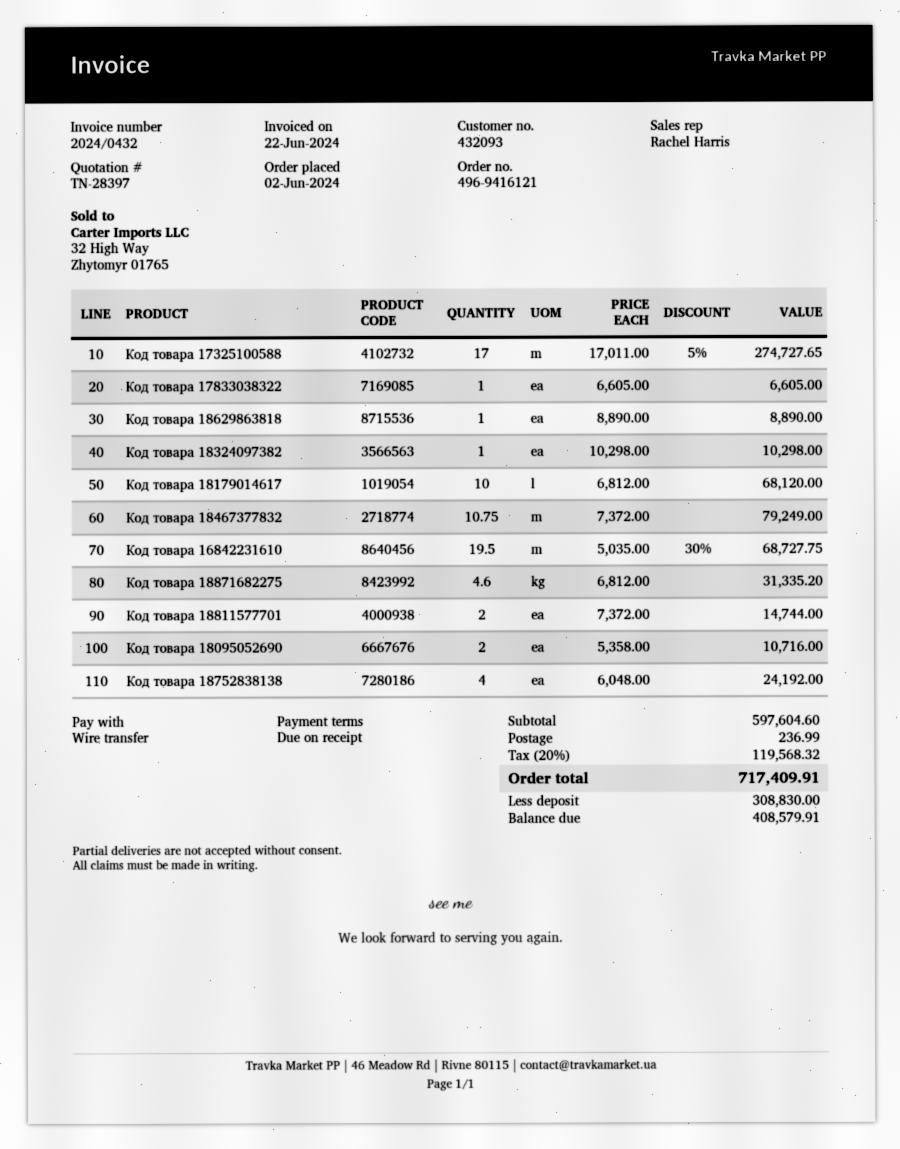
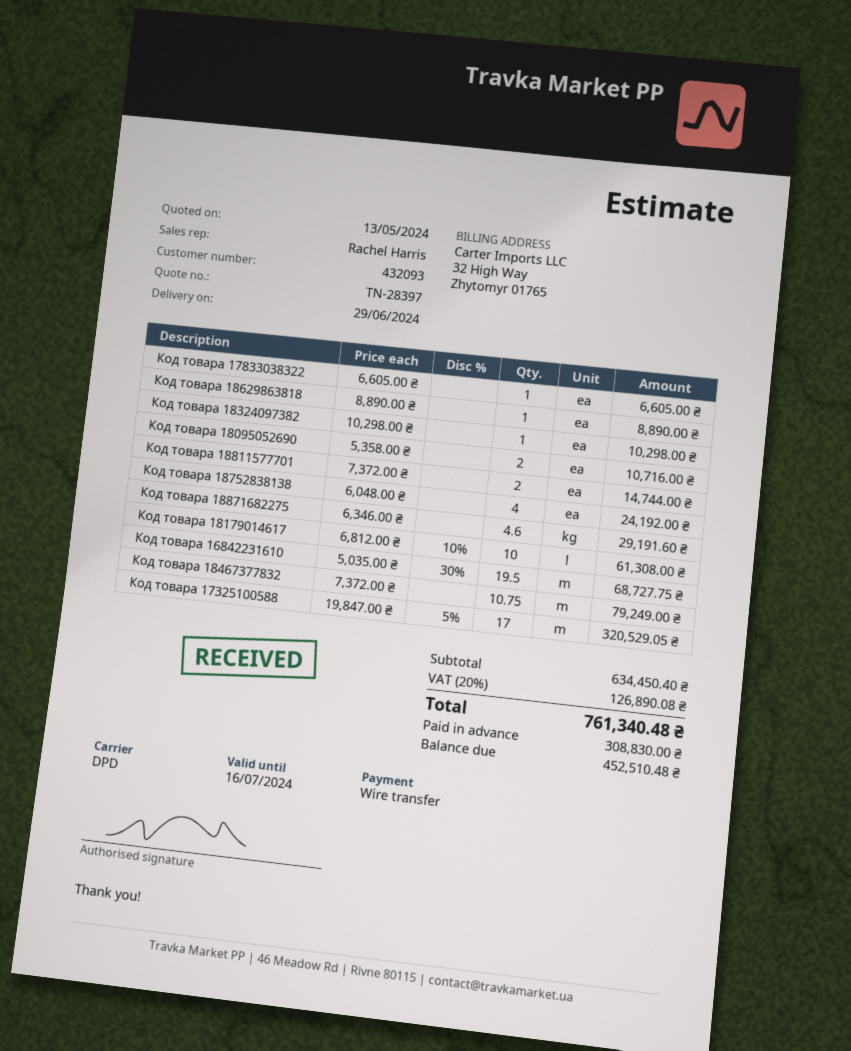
Код товара 17325100588: 17 x 17011.00 - 5% = 274727.65 -> 17 x 19847.00 - 5% = 320529.05
Код товара 18179014617: 10 x 6812.00 = 68120.00 -> 10 x 6812.00 - 10% = 61308.00
Код товара 18871682275: 4.6 x 6812.00 = 31335.20 -> 4.6 x 6346.00 = 29191.60
subtotal: 597604.60 -> 634450.40
shipping: 236.99 -> none
tax: 20% = 119568.32 -> 20% = 126890.08
total: 717409.91 -> 761340.48
balance: 408579.91 -> 452510.48

